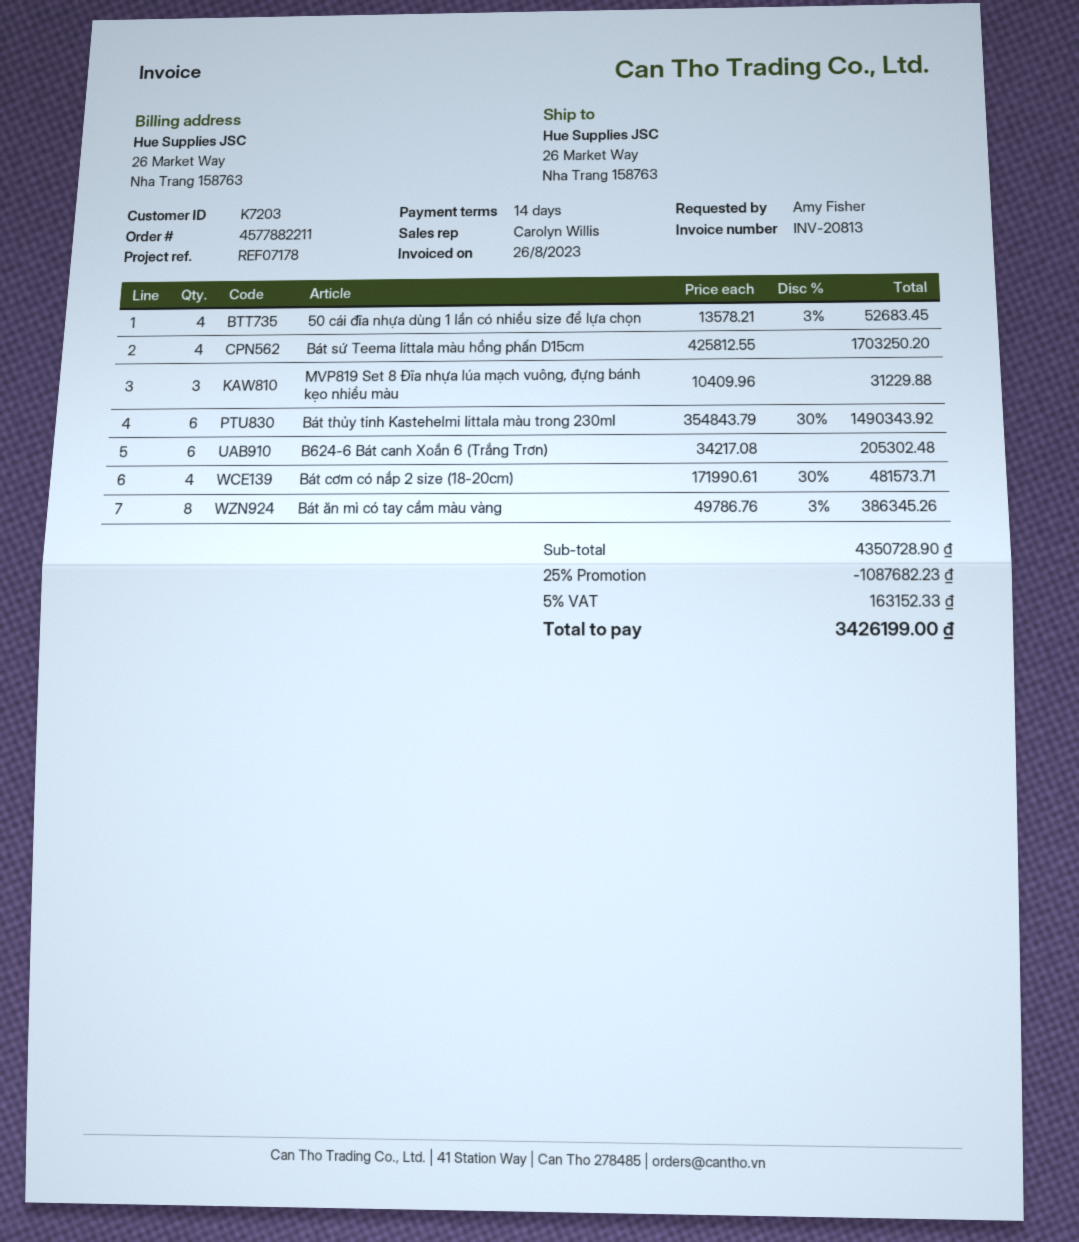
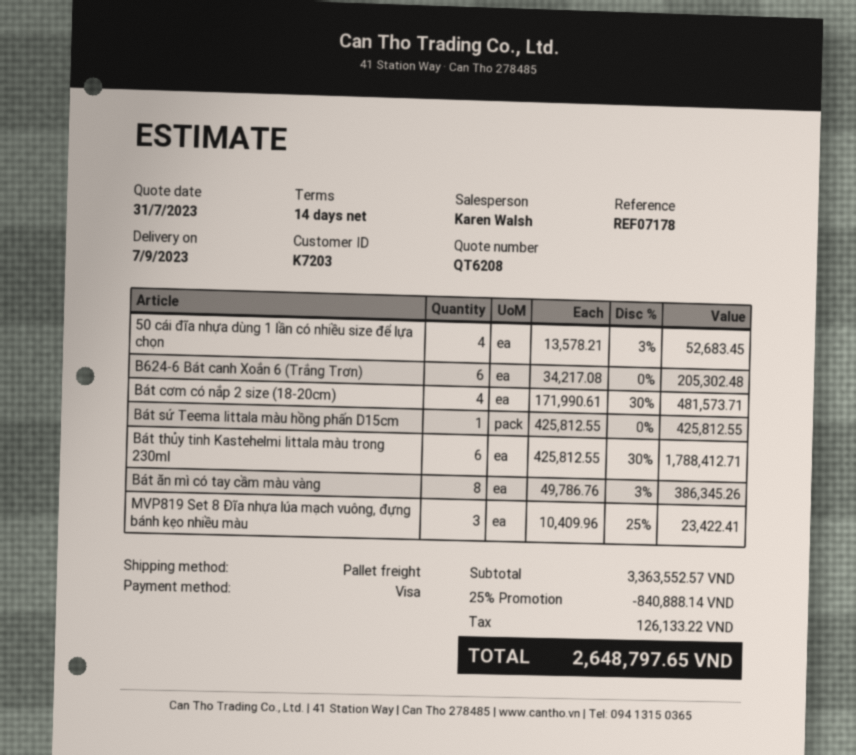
sales rep: Carolyn Willis -> Karen Walsh
Bát sứ Teema Iittala màu hồng phấn D15cm: 4 x 425812.55 = 1703250.20 -> 1 x 425812.55 = 425812.55
MVP819 Set 8 Đĩa nhựa lúa mạch vuông, đựng bánh kẹo nhiều màu: 3 x 10409.96 = 31229.88 -> 3 x 10409.96 - 25% = 23422.41
Bát thủy tinh Kastehelmi Iittala màu trong 230ml: 6 x 354843.79 - 30% = 1490343.92 -> 6 x 425812.55 - 30% = 1788412.71
subtotal: 4350728.90 -> 3363552.57
discount: 25% = 1087682.23 -> 25% = 840888.14
tax: 163152.33 -> 126133.22
total: 3426199.00 -> 2648797.65

